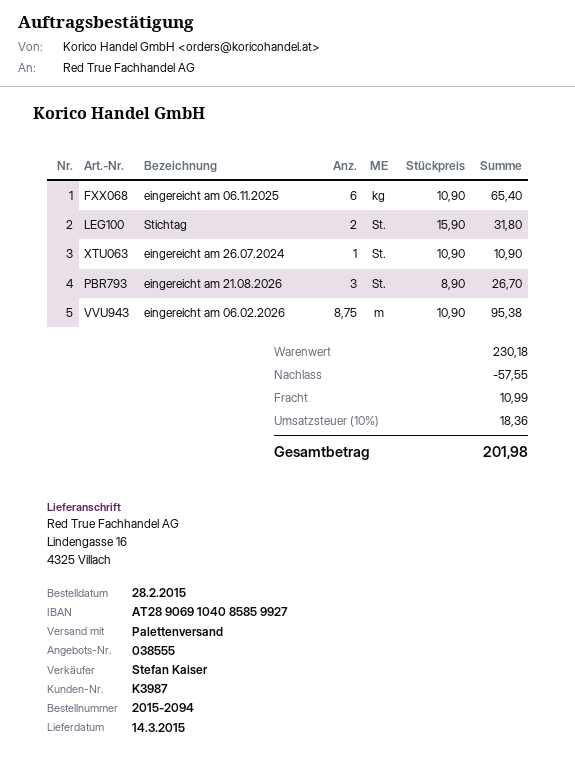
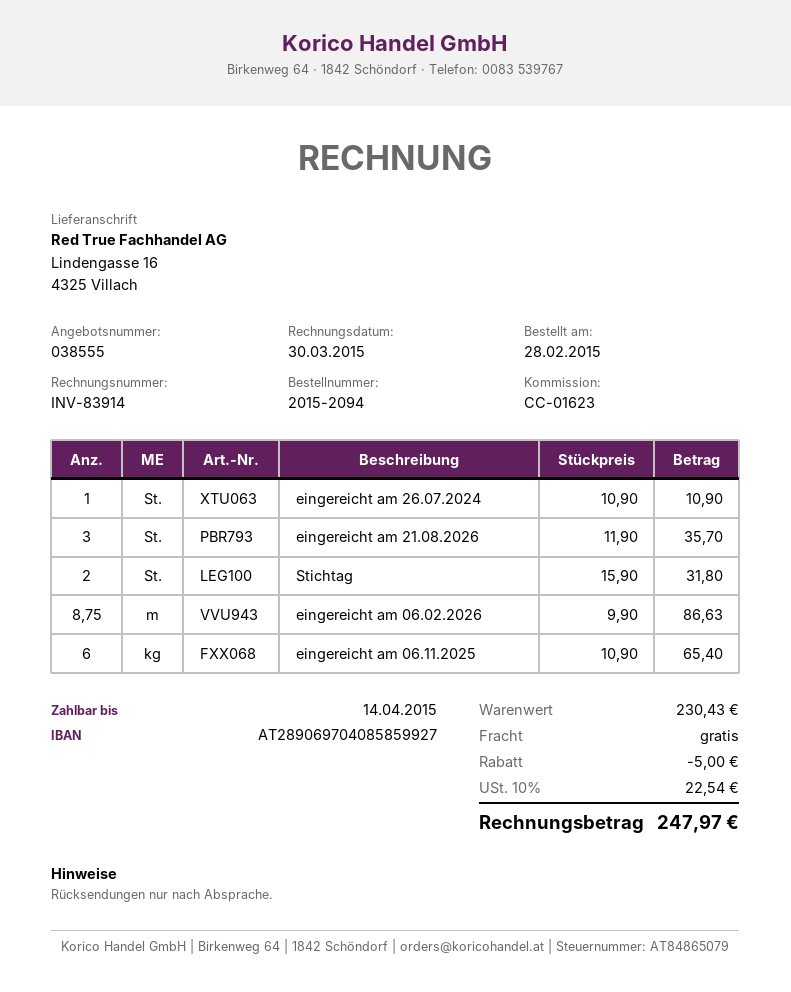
bank account: AT289069104085859927 -> AT289069704085859927
eingereicht am 21.08.2026: 3 x 8.90 = 26.70 -> 3 x 11.90 = 35.70
eingereicht am 06.02.2026: 8.75 x 10.90 = 95.38 -> 8.75 x 9.90 = 86.63
subtotal: 230.18 -> 230.43
discount: 57.55 -> 5.00
shipping: 10.99 -> 0.00
tax: 10% = 18.36 -> 10% = 22.54
total: 201.98 -> 247.97

